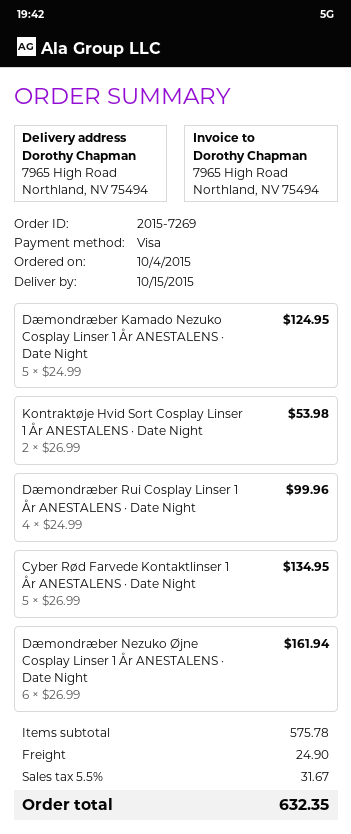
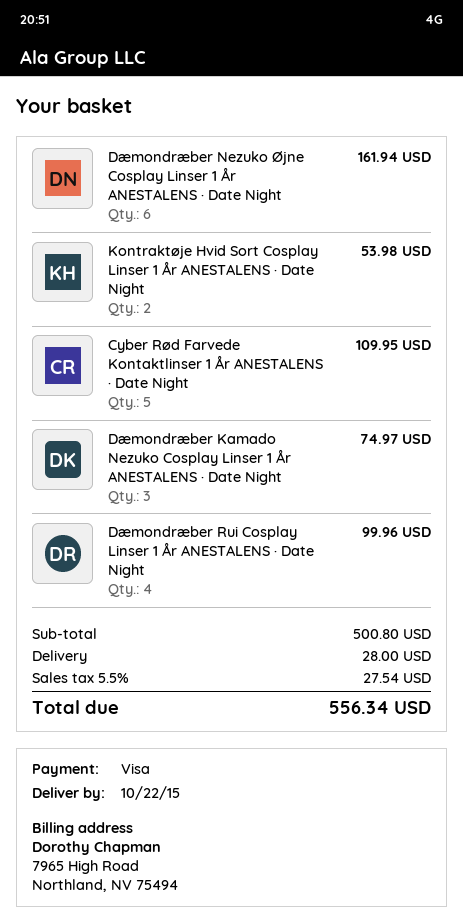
delivery date: 2015-10-15 -> 2015-10-22
Dæmondræber Kamado Nezuko Cosplay Linser 1 År ANESTALENS · Date Night: 5 for 124.95 -> 3 for 74.97
Cyber Rød Farvede Kontaktlinser 1 År ANESTALENS · Date Night: 5 for 134.95 -> 5 for 109.95
subtotal: 575.78 -> 500.80
shipping: 24.90 -> 28.00
tax: 5.5% = 31.67 -> 5.5% = 27.54
total: 632.35 -> 556.34

